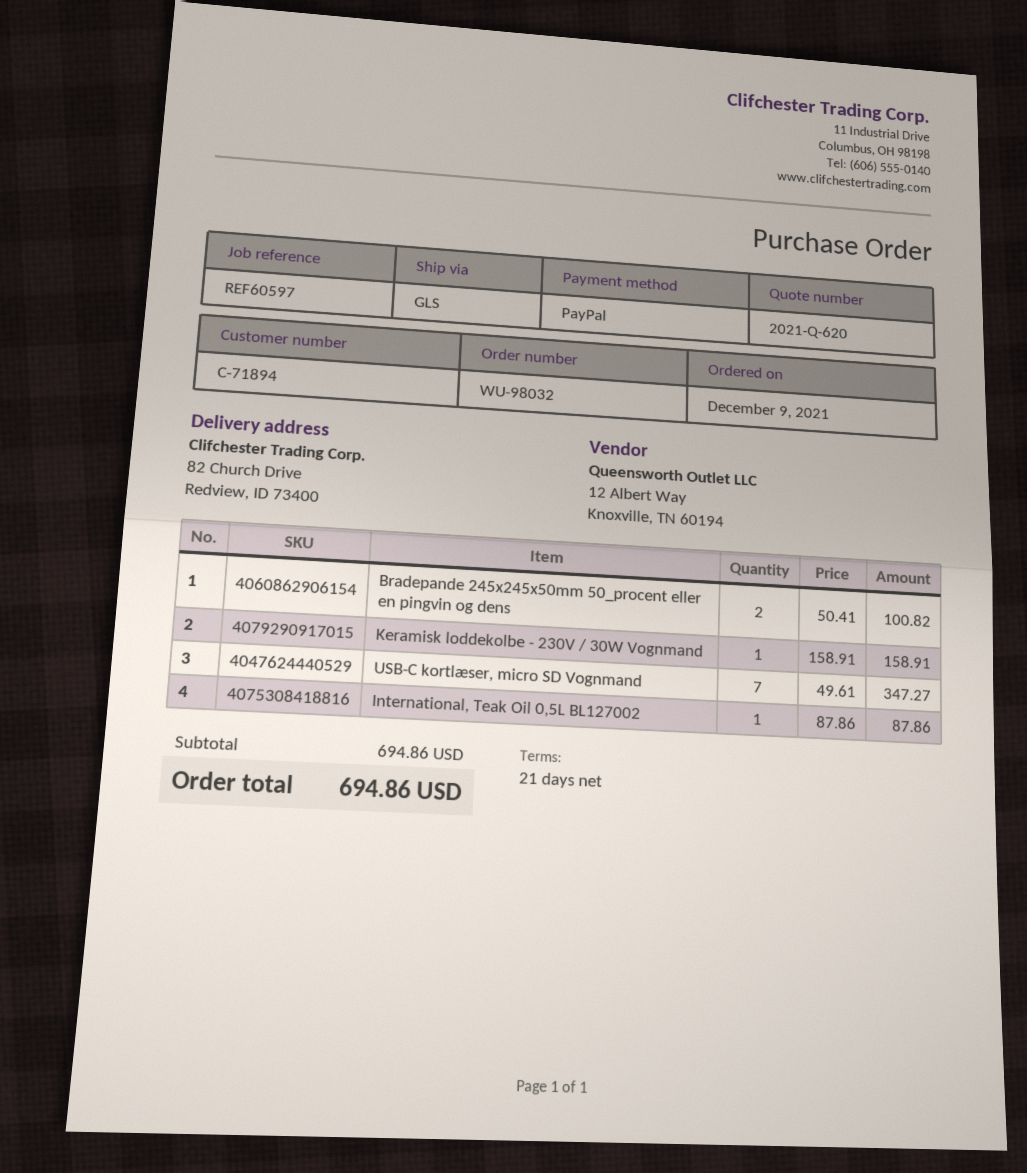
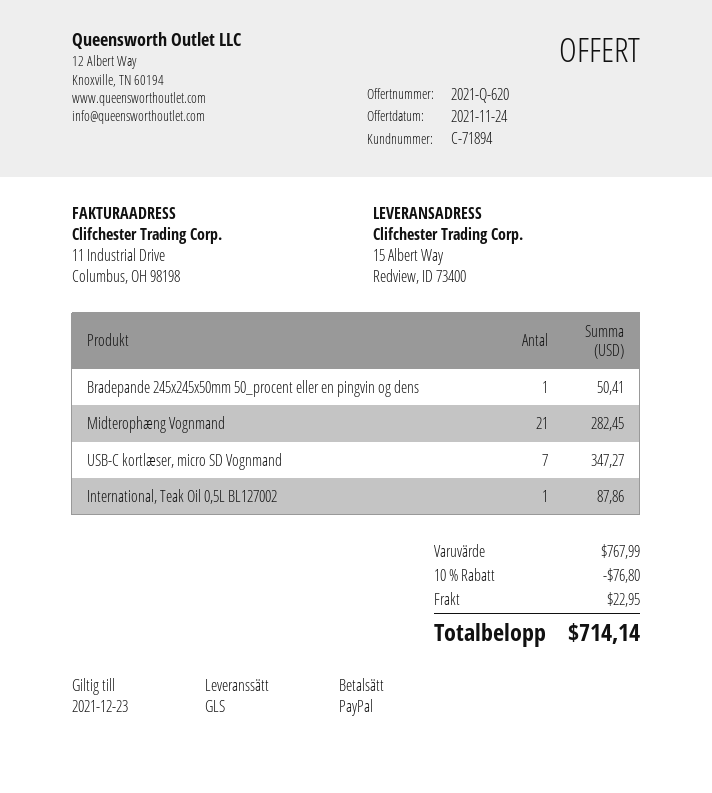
ship to: 82 Church Drive, Redview, ID 73400 -> 15 Albert Way, Redview, ID 73400
Bradepande 245x245x50mm 50_procent eller en pingvin og dens: 2 for 100.82 -> 1 for 50.41
Keramisk loddekolbe - 230V / 30W Vognmand: 1 for 158.91 -> none
Midterophæng Vognmand: none -> 21 for 282.45
subtotal: 694.86 -> 767.99
discount: none -> 10% = 76.80
shipping: none -> 22.95
total: 694.86 -> 714.14

